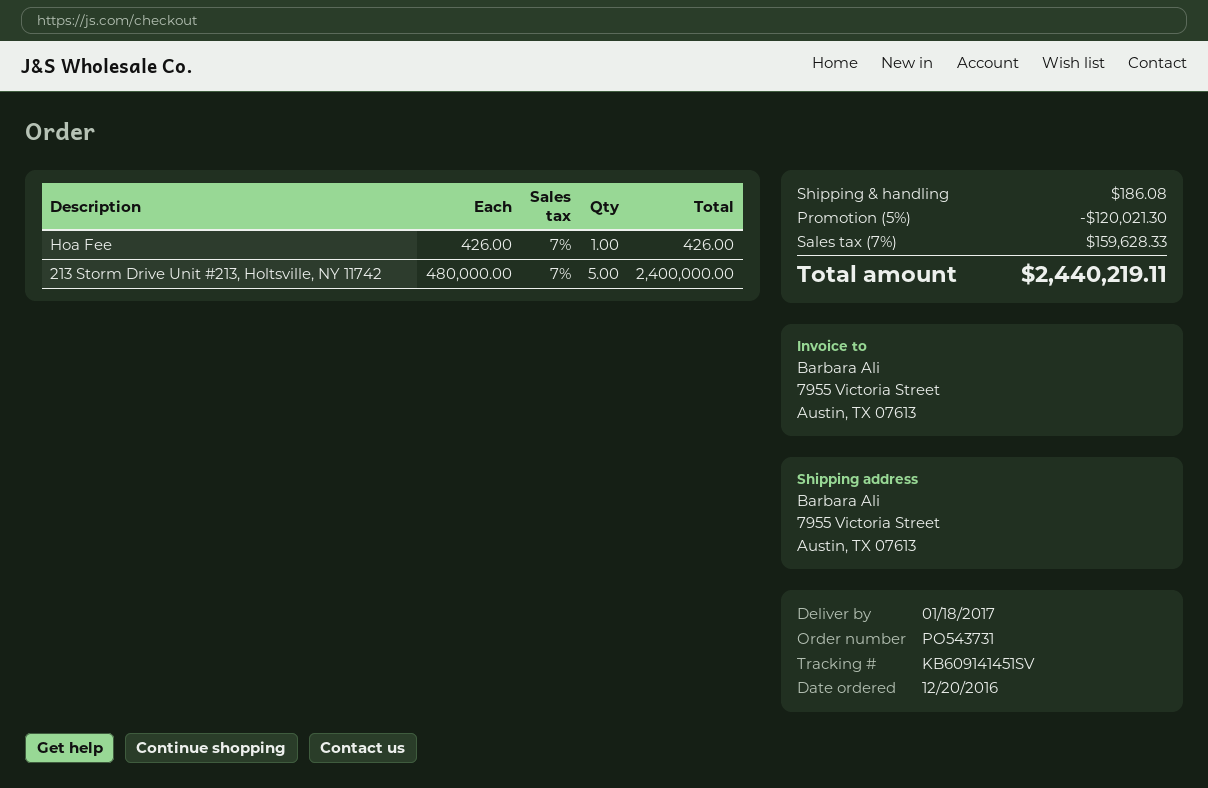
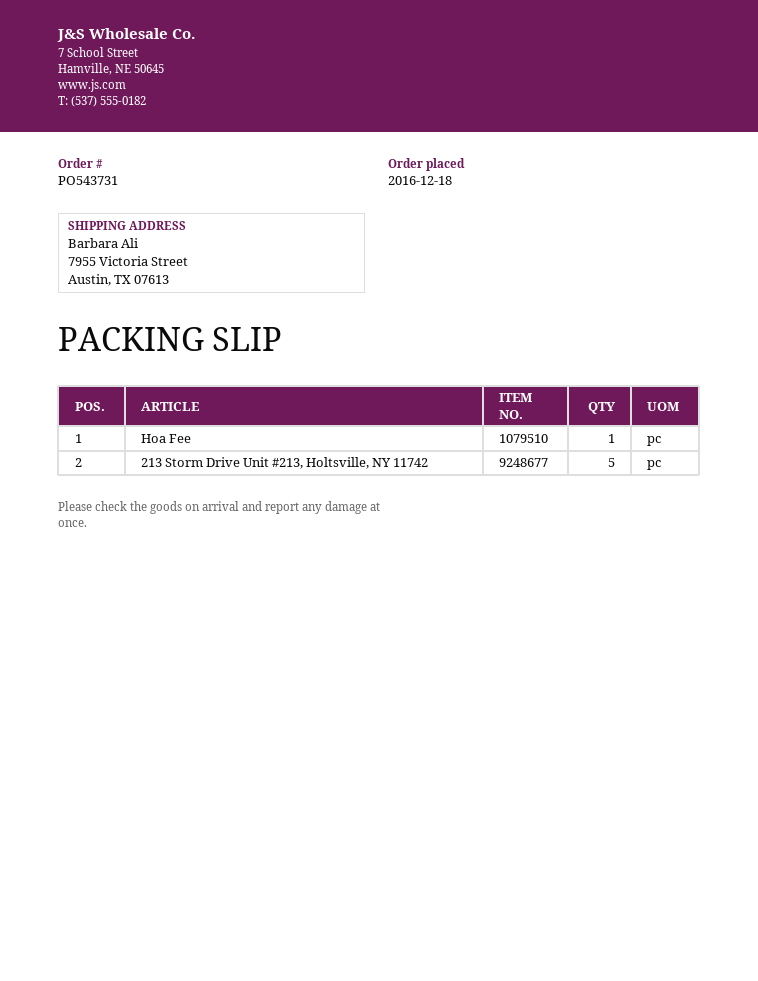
order date: 2016-12-20 -> 2016-12-18

